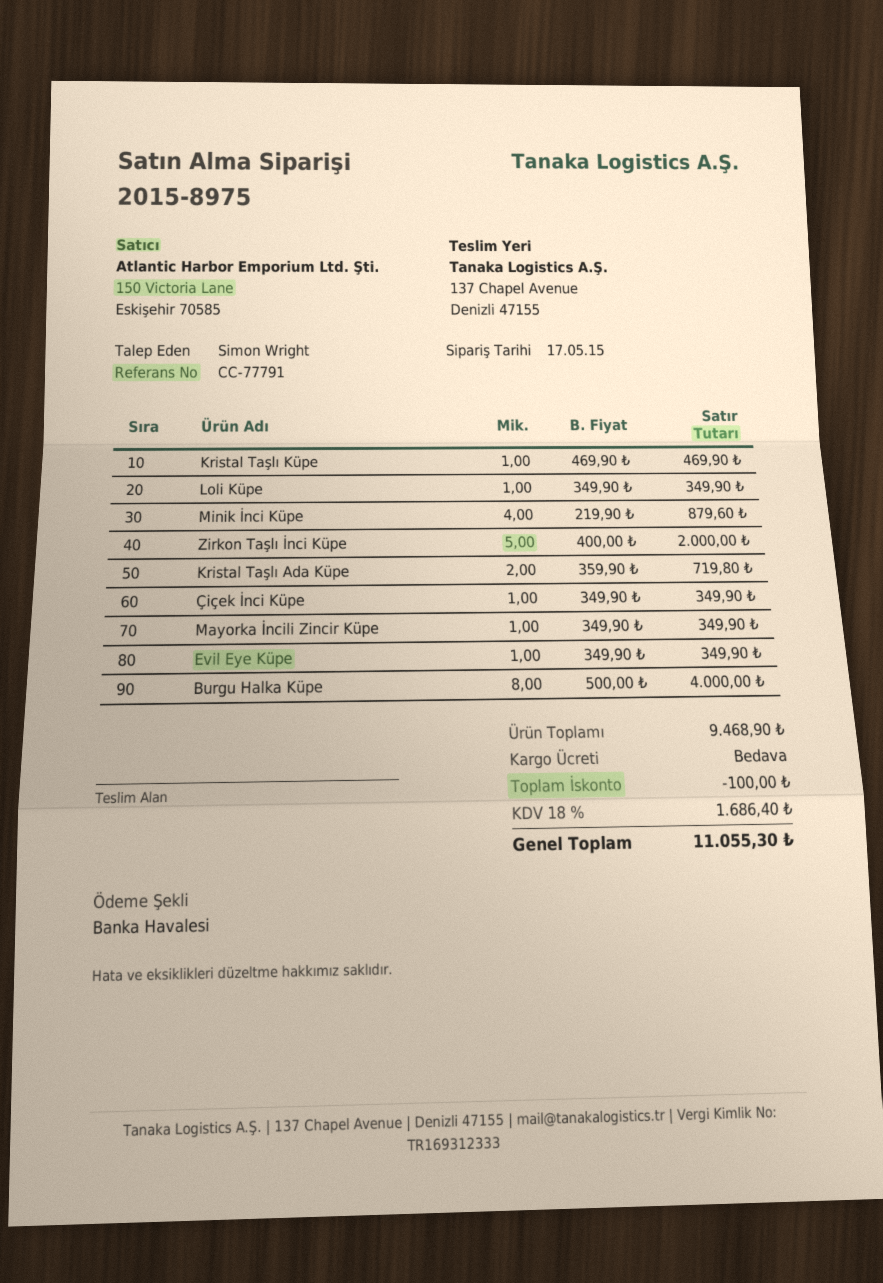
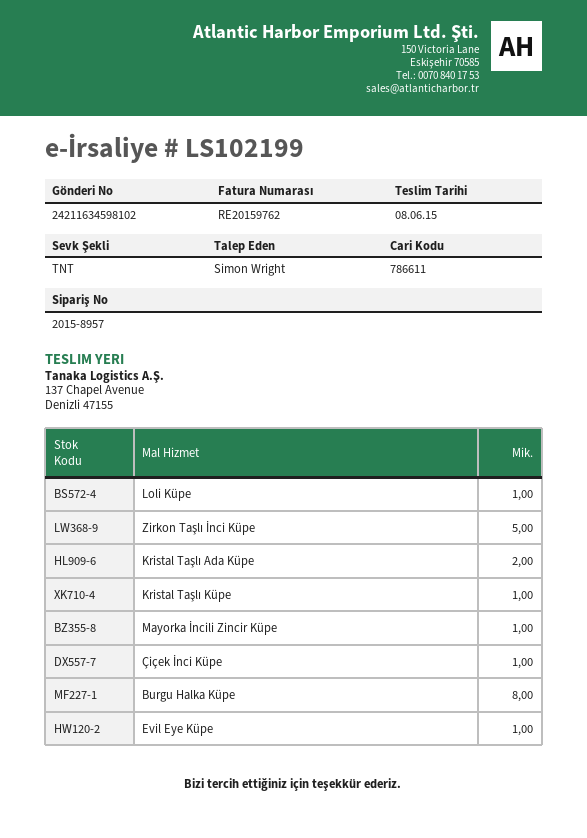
order number: 2015-8975 -> 2015-8957
Minik İnci Küpe: 4 -> none

